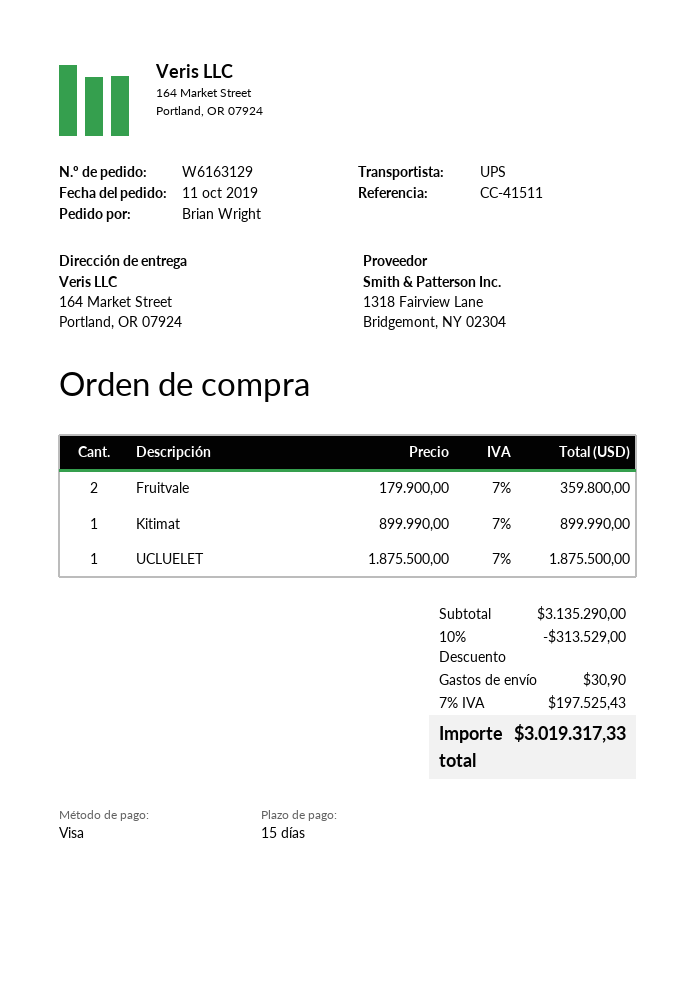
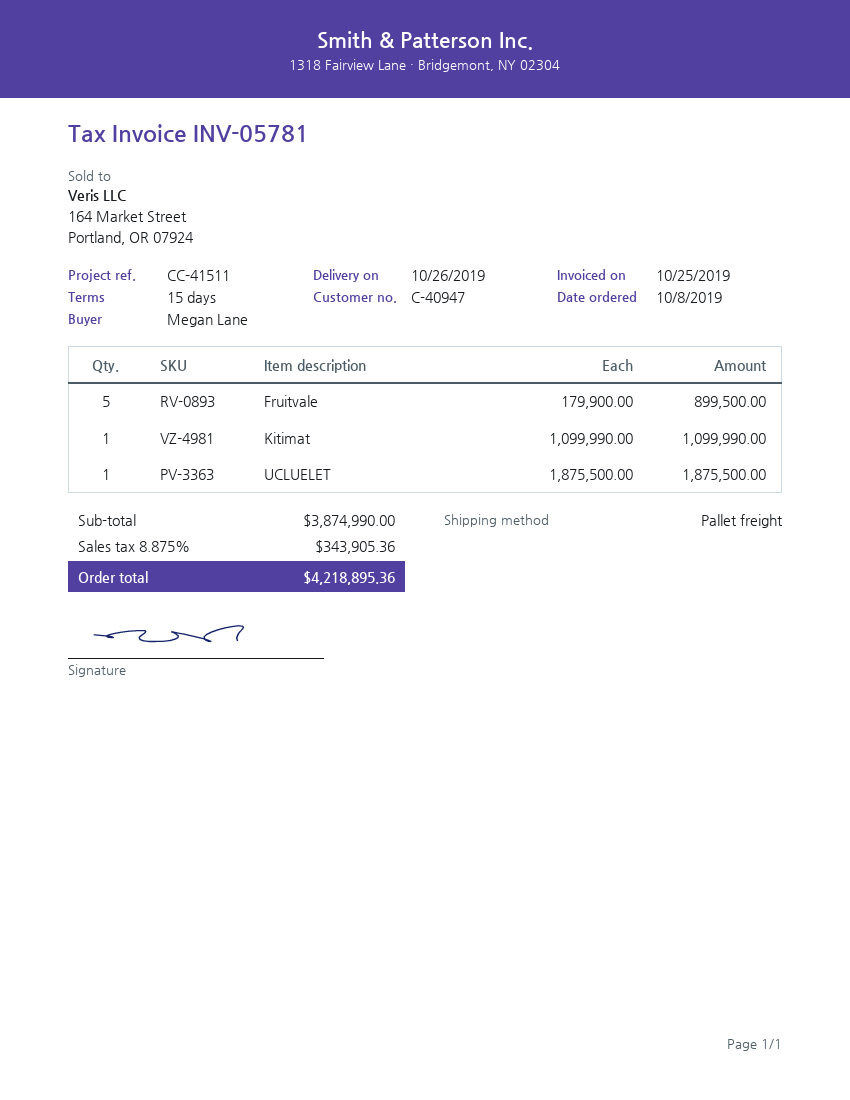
order date: 2019-10-11 -> 2019-10-08
ordered by: Brian Wright -> Megan Lane
shipping method: UPS -> pallet freight
Fruitvale: 2 x 179900.00 = 359800.00 -> 5 x 179900.00 = 899500.00
Kitimat: 1 x 899990.00 = 899990.00 -> 1 x 1099990.00 = 1099990.00
subtotal: 3135290.00 -> 3874990.00
discount: 10% = 313529.00 -> none
shipping: 30.90 -> none
tax: 7% = 197525.43 -> 8.875% = 343905.36
total: 3019317.33 -> 4218895.36

